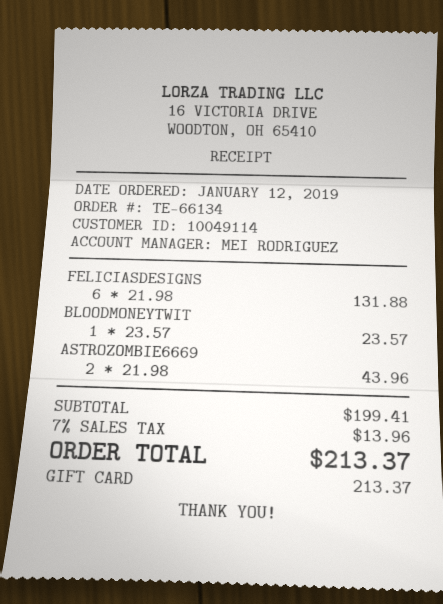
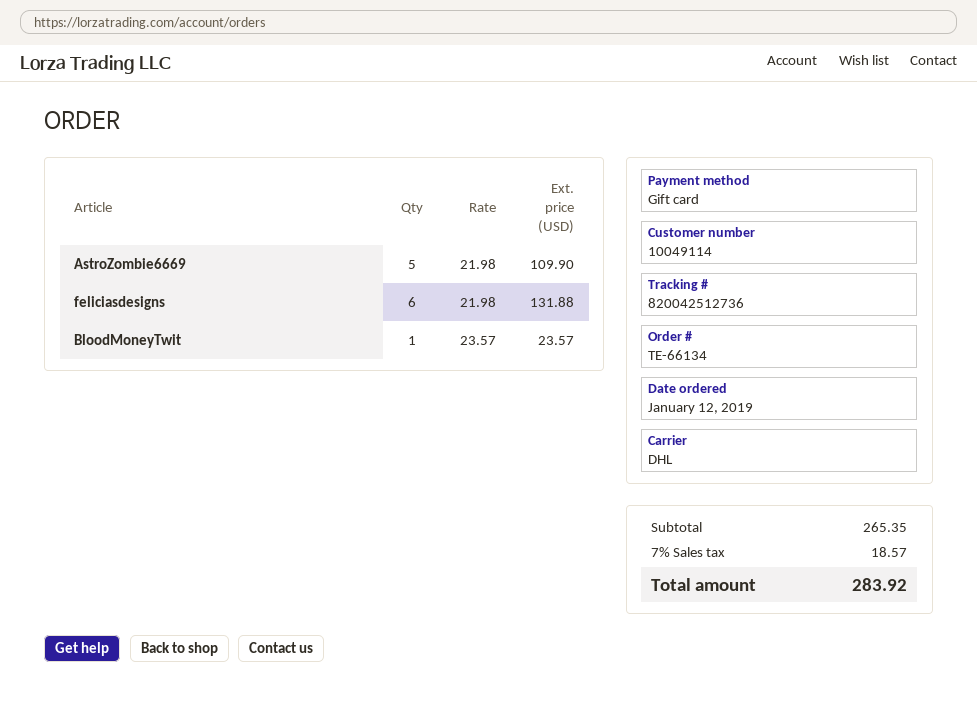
ASTROZOMBIE6669: 2 x 21.98 = 43.96 -> 5 x 21.98 = 109.90
subtotal: 199.41 -> 265.35
tax: 7% = 13.96 -> 7% = 18.57
total: 213.37 -> 283.92

